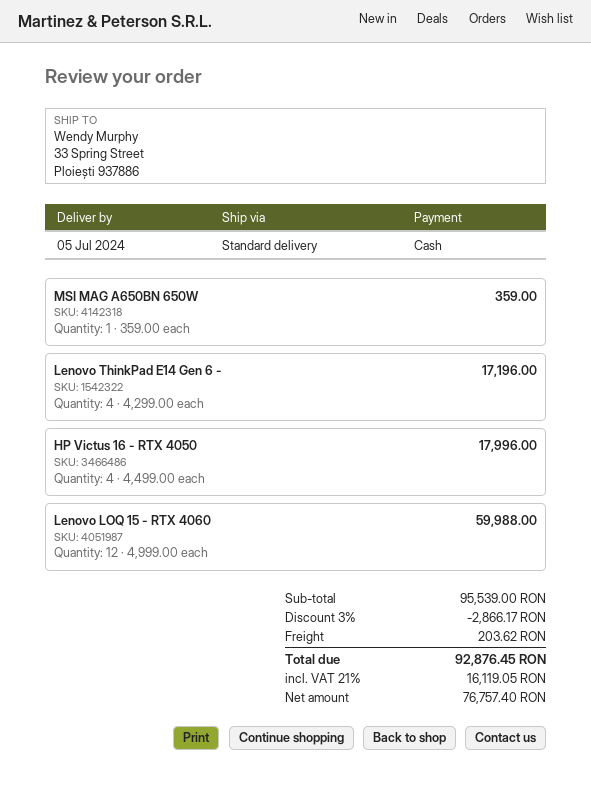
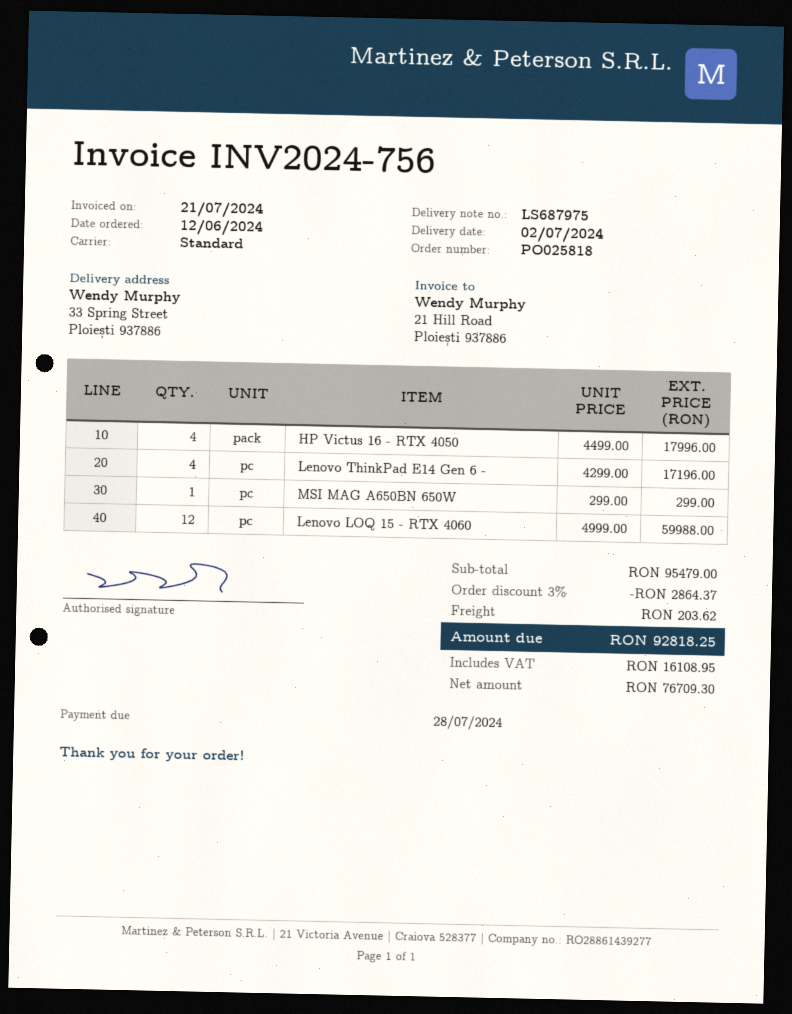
delivery date: 2024-07-05 -> 2024-07-02
MSI MAG A650BN 650W: 1 x 359.00 = 359.00 -> 1 x 299.00 = 299.00
subtotal: 95539.00 -> 95479.00
discount: 3% = 2866.17 -> 3% = 2864.37
net: 76757.40 -> 76709.30
tax: 16119.05 -> 16108.95
total: 92876.45 -> 92818.25

